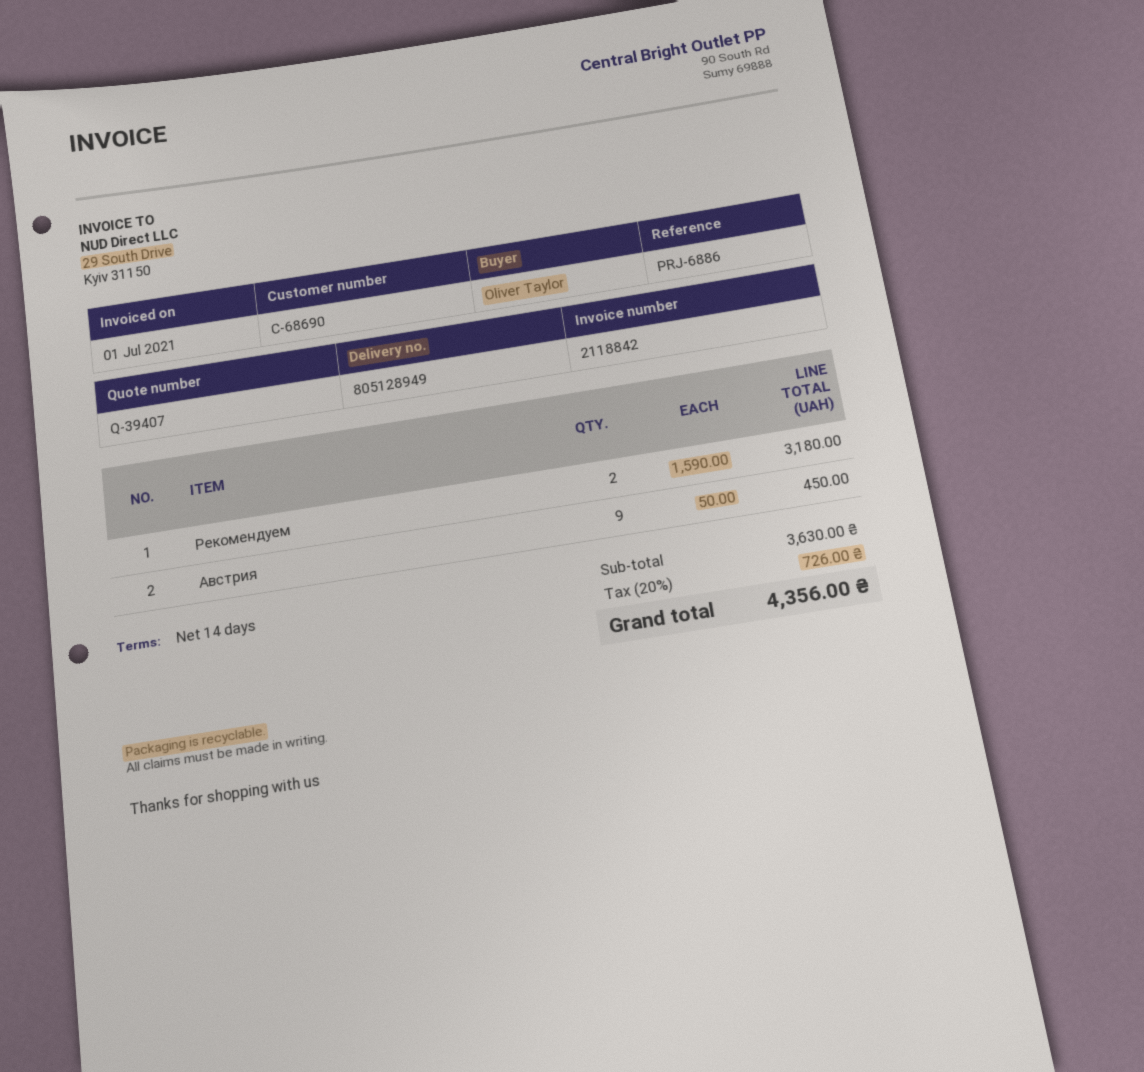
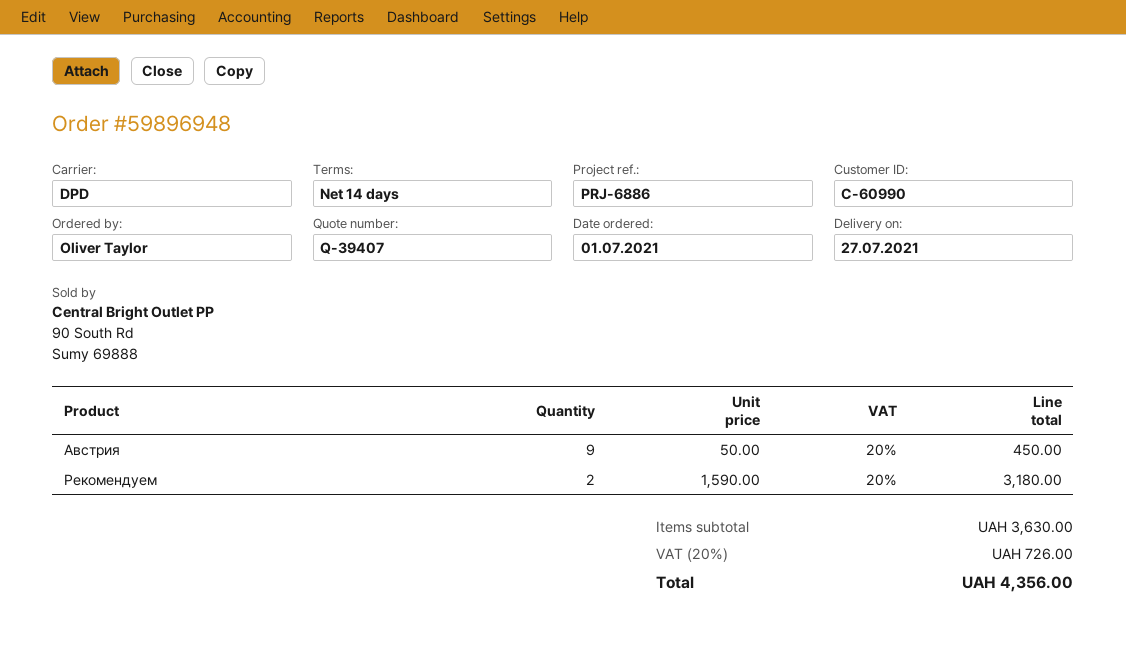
customer number: C-68690 -> C-60990

